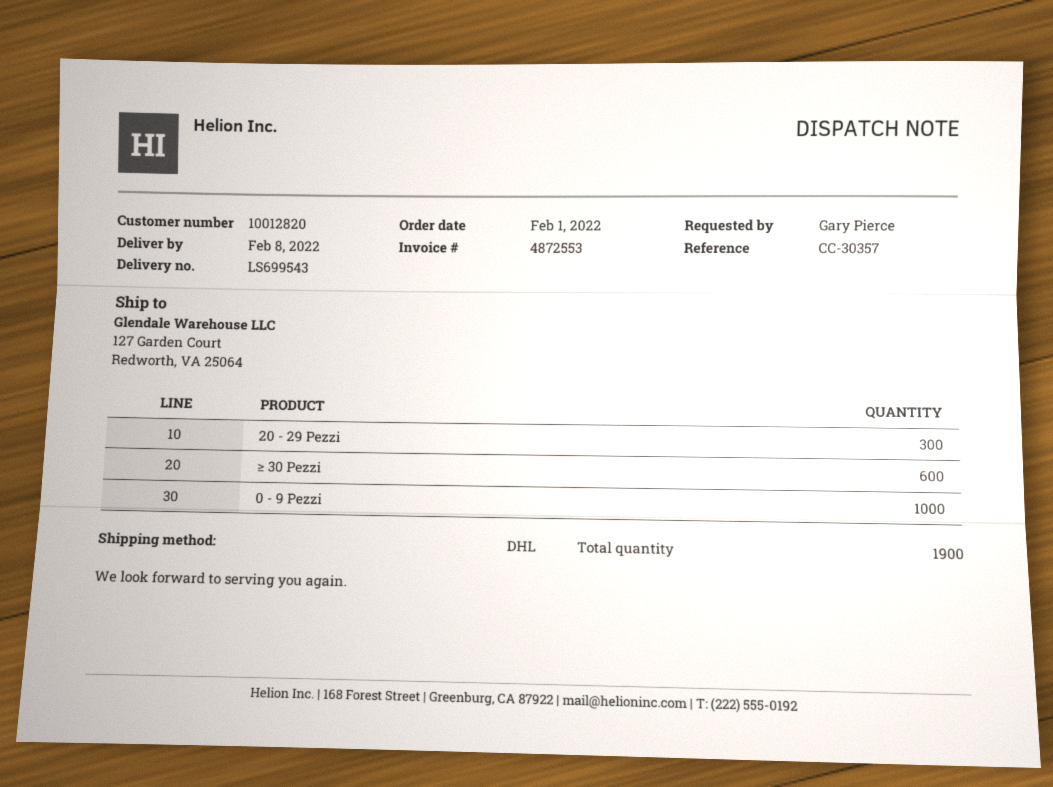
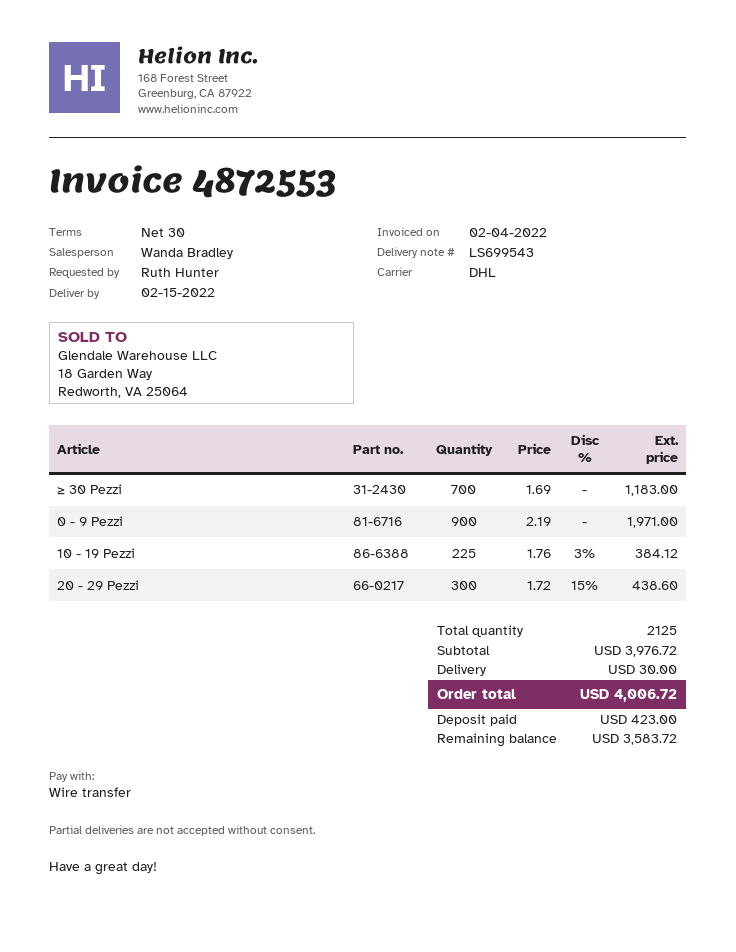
delivery date: 2022-02-08 -> 2022-02-15
ordered by: Gary Pierce -> Ruth Hunter
≥ 30 Pezzi: 600 -> 700
0 - 9 Pezzi: 1000 -> 900
10 - 19 Pezzi: none -> 225
total quantity: 1900 -> 2125

